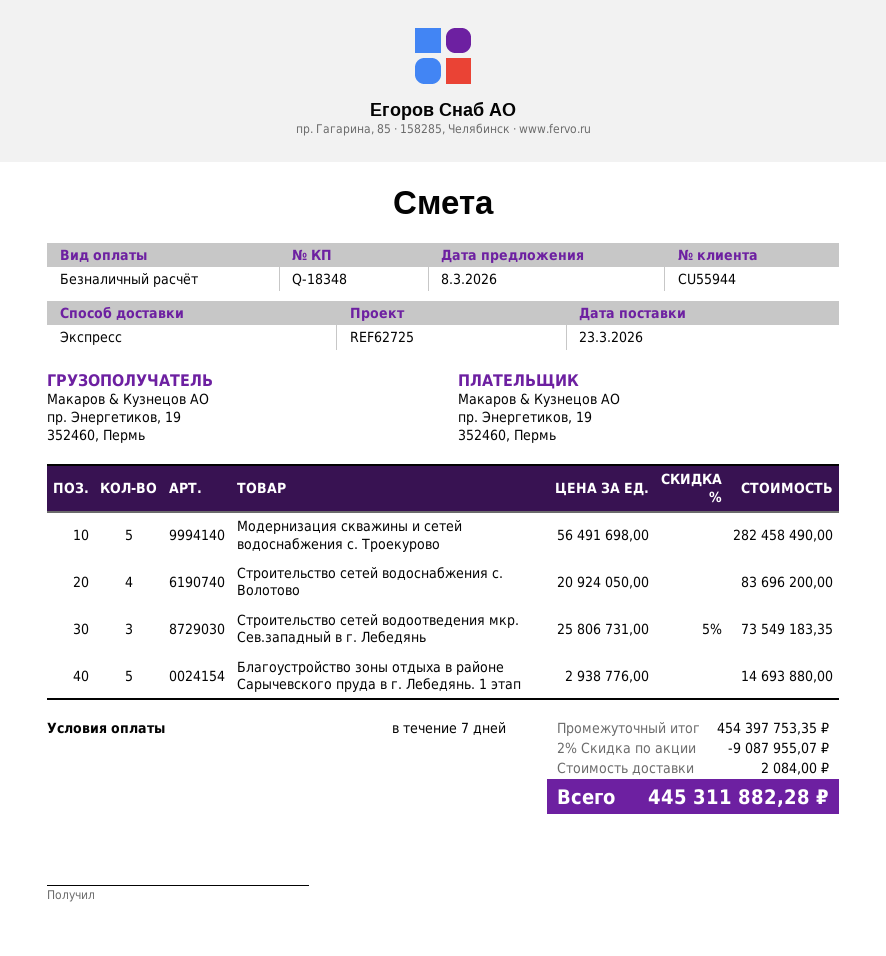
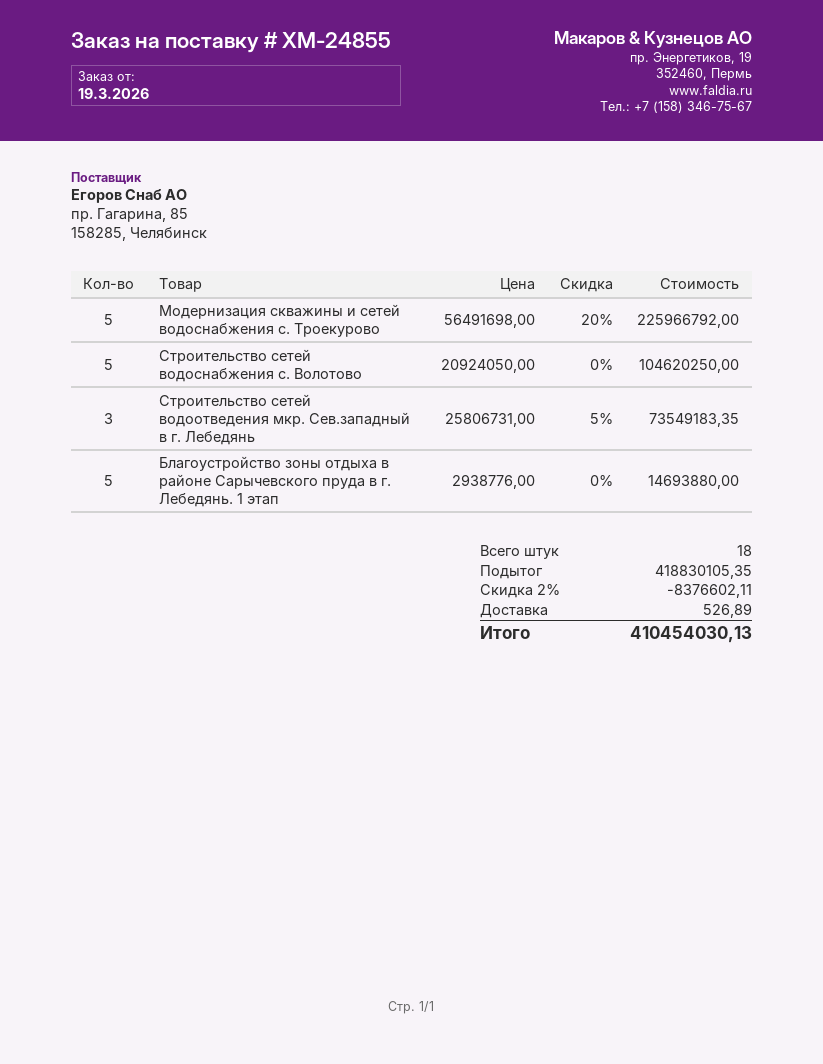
Модернизация скважины и сетей водоснабжения с. Троекурово: 5 x 56491698.00 = 282458490.00 -> 5 x 56491698.00 - 20% = 225966792.00
Строительство сетей водоснабжения с. Волотово: 4 x 20924050.00 = 83696200.00 -> 5 x 20924050.00 = 104620250.00
subtotal: 454397753.35 -> 418830105.35
discount: 2% = 9087955.07 -> 2% = 8376602.11
shipping: 2084.00 -> 526.89
total: 445311882.28 -> 410454030.13

